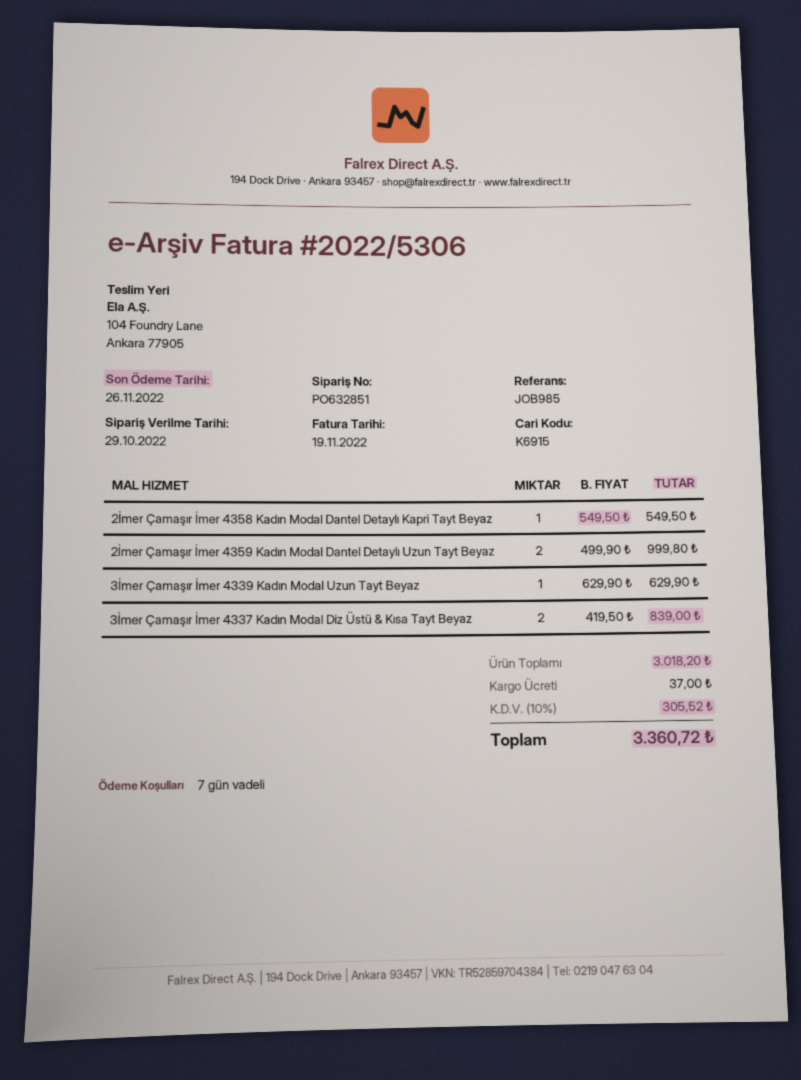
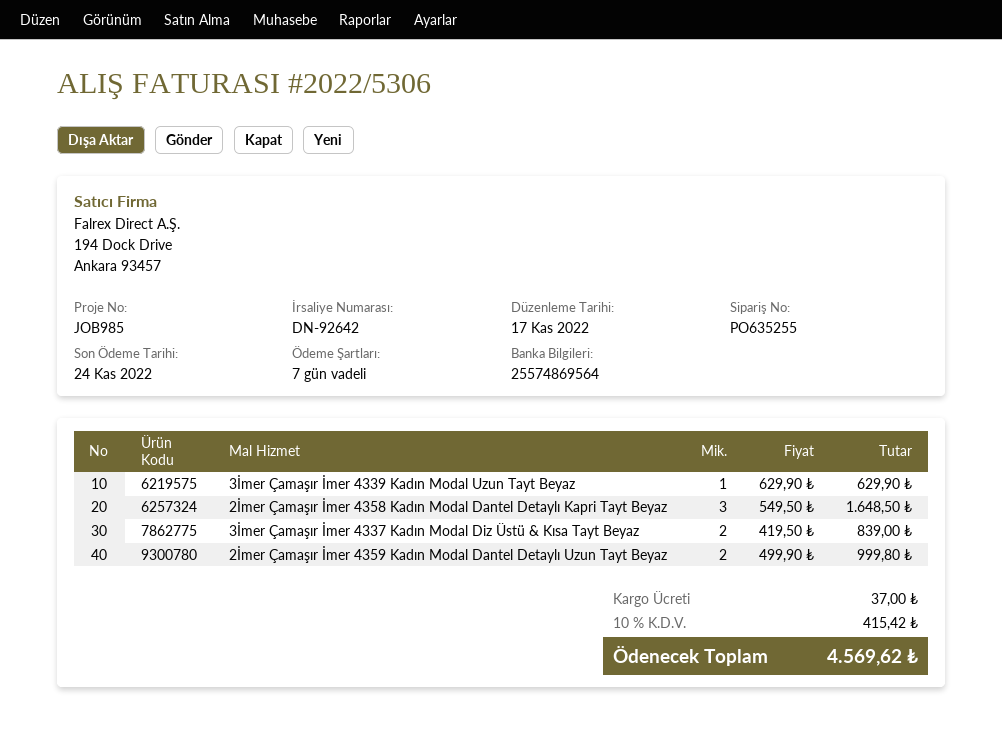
order number: PO632851 -> PO635255
invoice date: 2022-11-19 -> 2022-11-17
due date: 2022-11-26 -> 2022-11-24
2İmer Çamaşır İmer 4358 Kadın Modal Dantel Detaylı Kapri Tayt Beyaz: 1 x 549.50 = 549.50 -> 3 x 549.50 = 1648.50
tax: 10% = 305.52 -> 10% = 415.42
total: 3360.72 -> 4569.62

